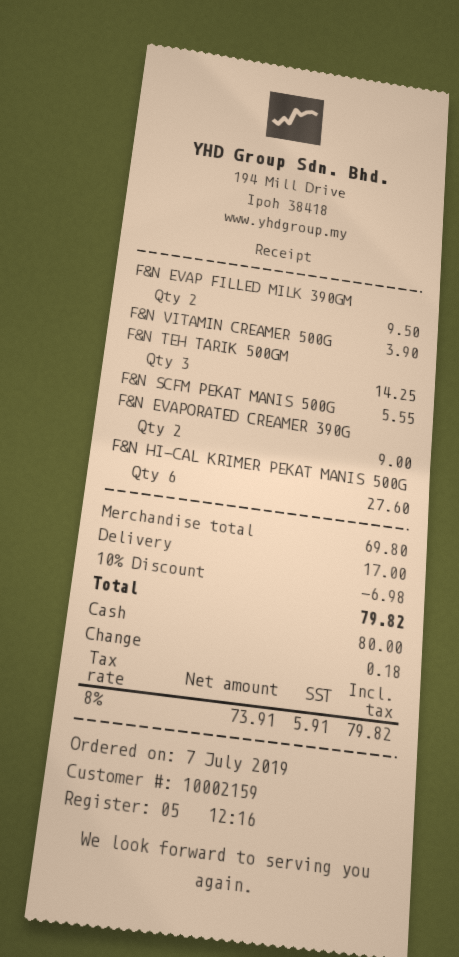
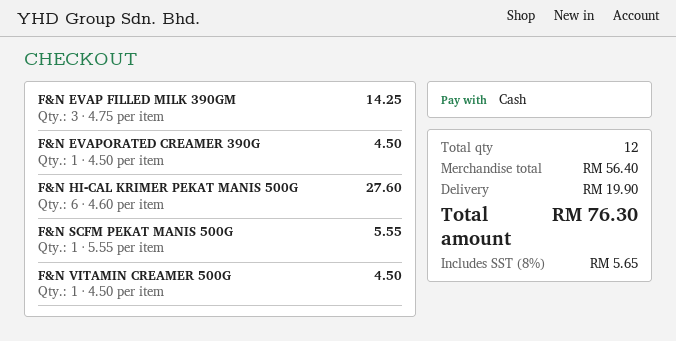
F&N EVAP FILLED MILK 390GM: 2 for 9.50 -> 3 for 14.25
F&N VITAMIN CREAMER 500G: 1 for 3.90 -> 1 for 4.50
F&N TEH TARIK 500GM: 3 for 14.25 -> none
F&N EVAPORATED CREAMER 390G: 2 for 9.00 -> 1 for 4.50
subtotal: 69.80 -> 56.40
discount: 10% = 6.98 -> none
shipping: 17.00 -> 19.90
tax: 8% = 5.91 -> 8% = 5.65
total: 79.82 -> 76.30

